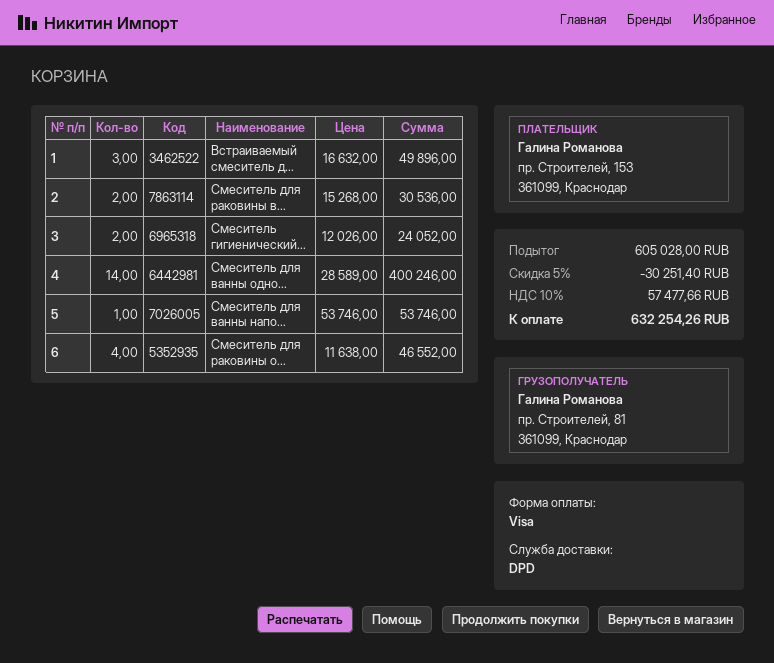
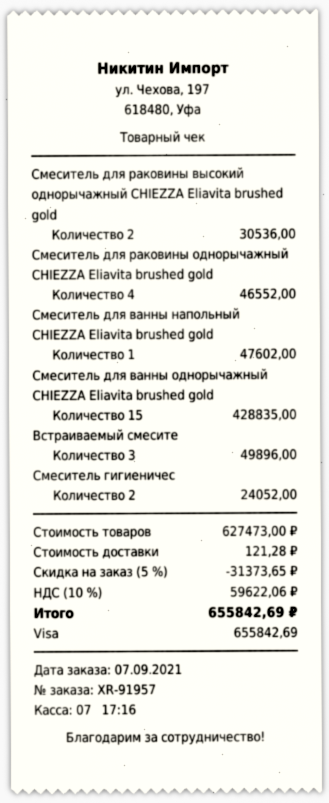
Смеситель для ванны одно...: 14 for 400246.00 -> 15 for 428835.00
Смеситель для ванны напо...: 1 for 53746.00 -> 1 for 47602.00
subtotal: 605028.00 -> 627473.00
discount: 5% = 30251.40 -> 5% = 31373.65
shipping: none -> 121.28
tax: 10% = 57477.66 -> 10% = 59622.06
total: 632254.26 -> 655842.69

